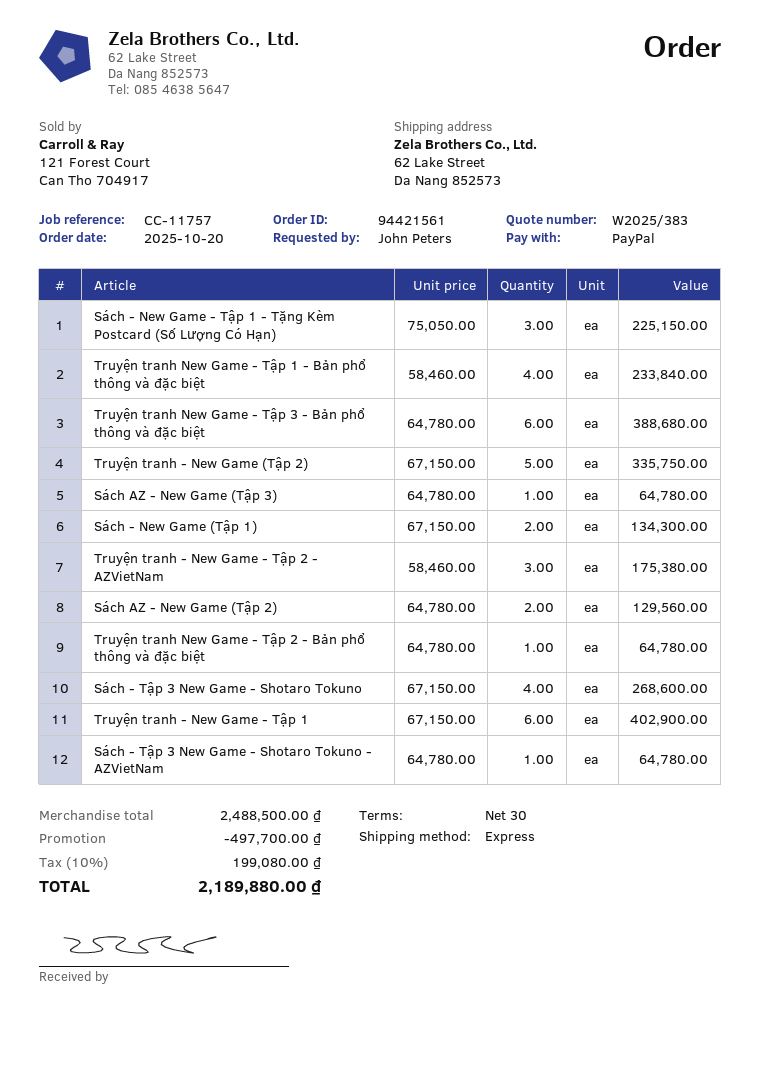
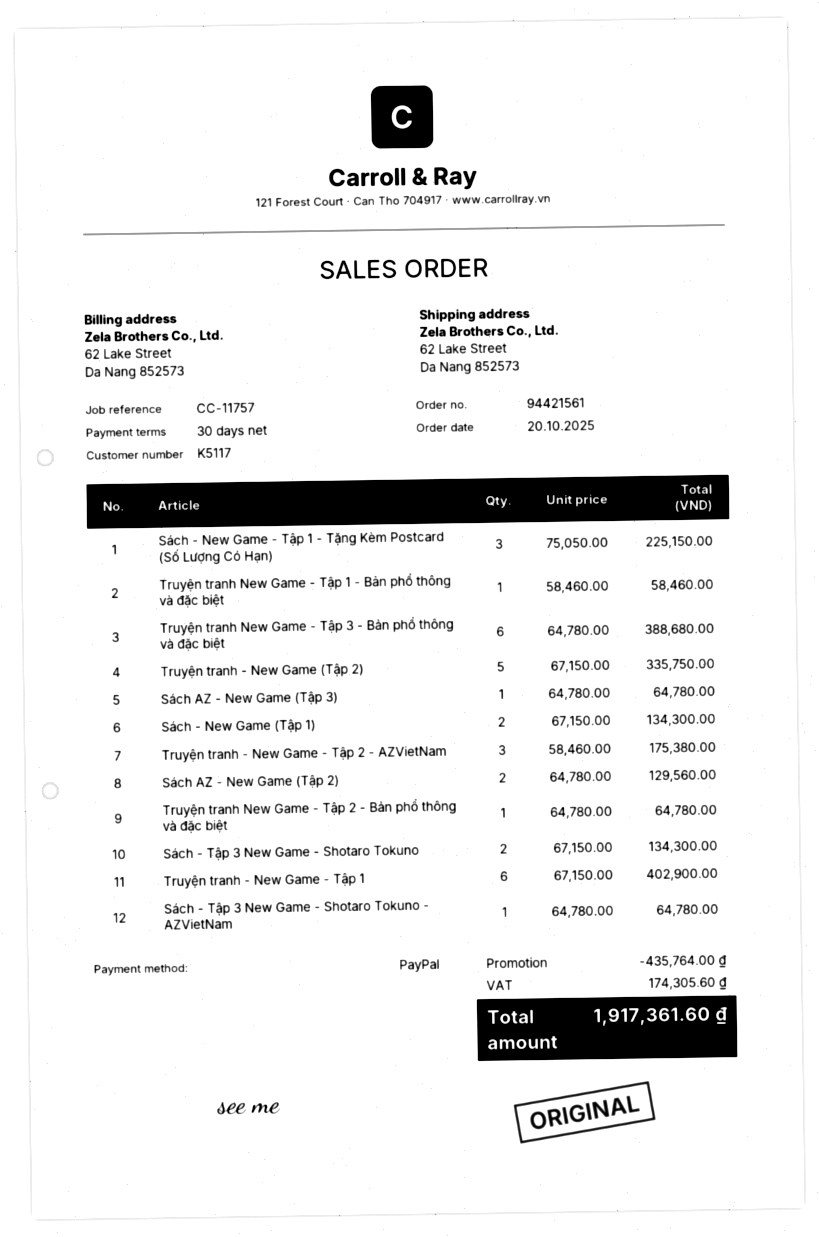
Truyện tranh New Game - Tập 1 - Bản phổ thông và đặc biệt: 4 x 58460.00 = 233840.00 -> 1 x 58460.00 = 58460.00
Sách - Tập 3 New Game - Shotaro Tokuno: 4 x 67150.00 = 268600.00 -> 2 x 67150.00 = 134300.00
discount: 497700.00 -> 435764.00
tax: 199080.00 -> 174305.60
total: 2189880.00 -> 1917361.60

